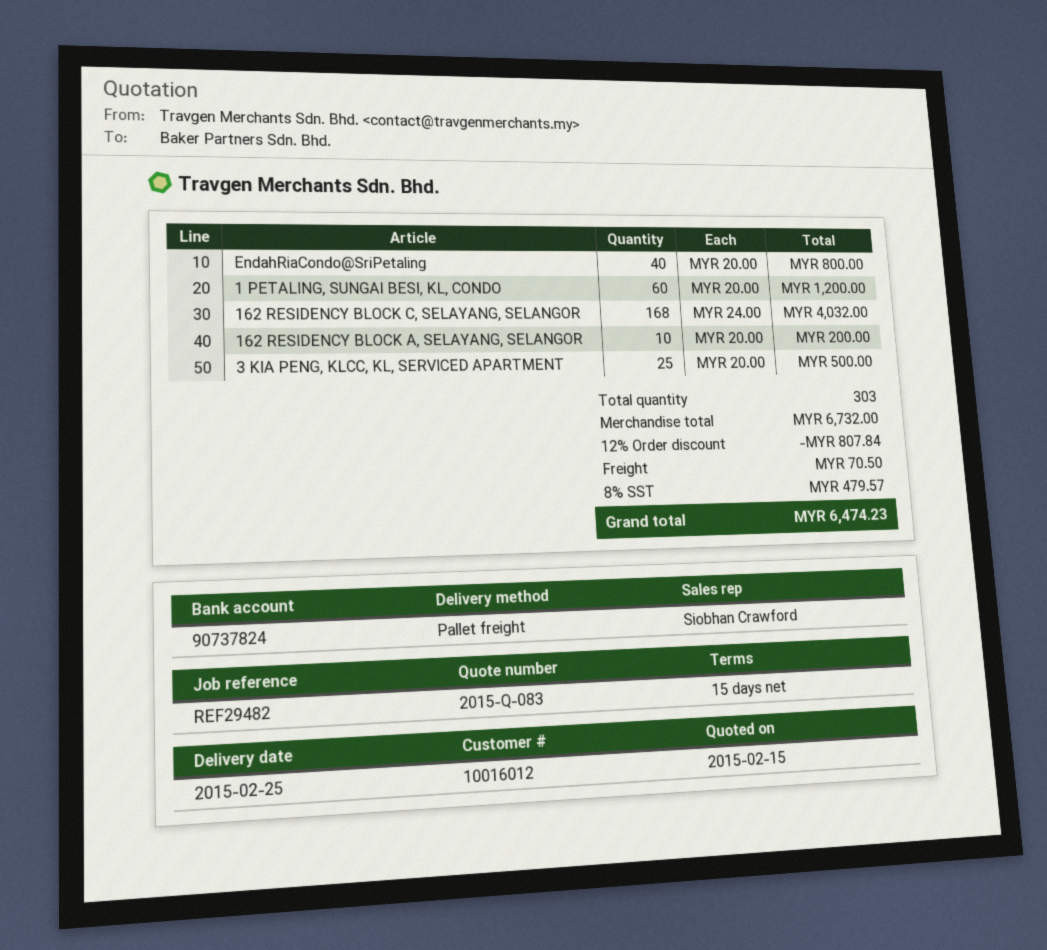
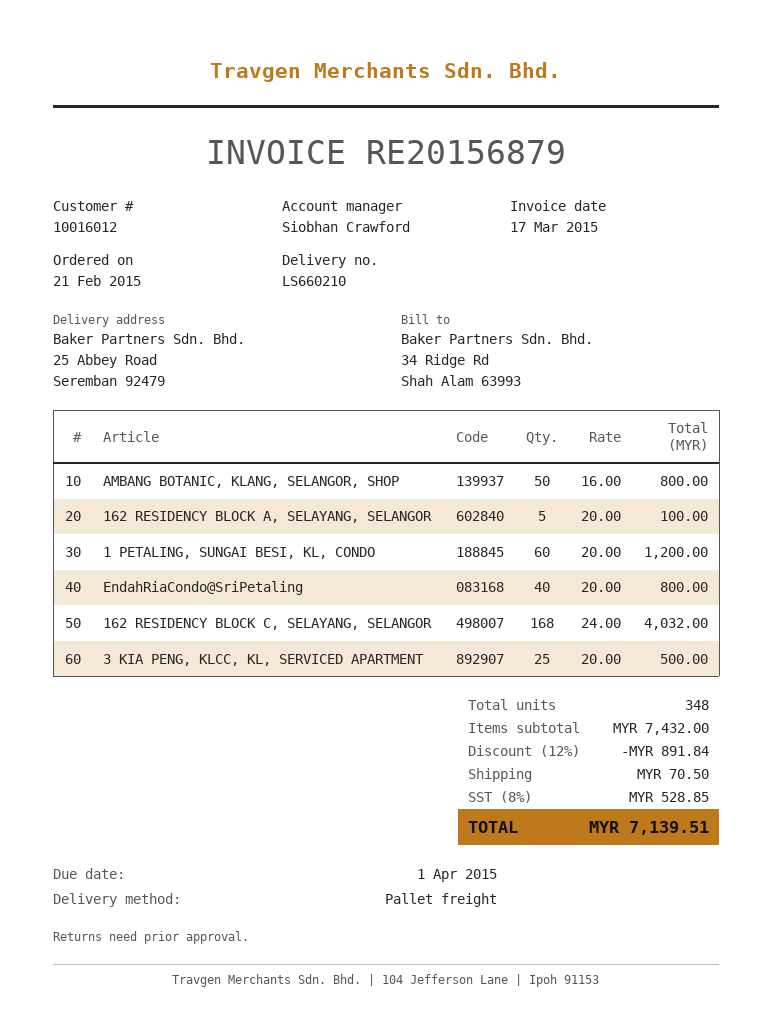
162 RESIDENCY BLOCK A, SELAYANG, SELANGOR: 10 x 20.00 = 200.00 -> 5 x 20.00 = 100.00
AMBANG BOTANIC, KLANG, SELANGOR, SHOP: none -> 50 x 16.00 = 800.00
total quantity: 303 -> 348
subtotal: 6732.00 -> 7432.00
discount: 12% = 807.84 -> 12% = 891.84
tax: 8% = 479.57 -> 8% = 528.85
total: 6474.23 -> 7139.51

